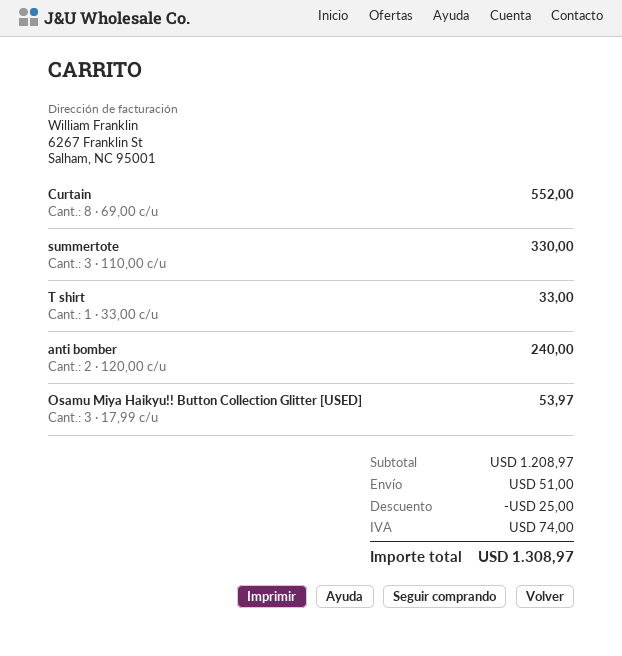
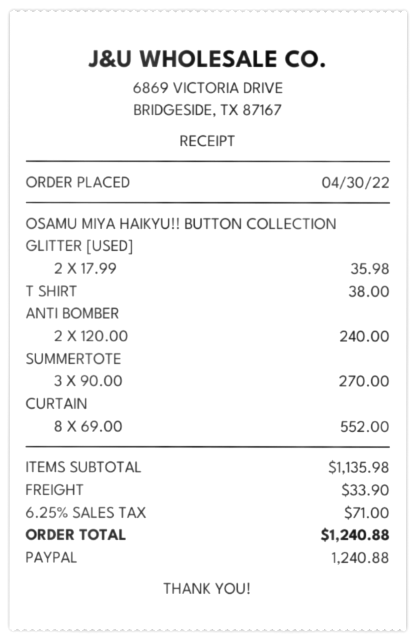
summertote: 3 x 110.00 = 330.00 -> 3 x 90.00 = 270.00
T shirt: 1 x 33.00 = 33.00 -> 1 x 38.00 = 38.00
Osamu Miya Haikyu!! Button Collection Glitter [USED]: 3 x 17.99 = 53.97 -> 2 x 17.99 = 35.98
subtotal: 1208.97 -> 1135.98
discount: 25.00 -> none
shipping: 51.00 -> 33.90
tax: 74.00 -> 71.00
total: 1308.97 -> 1240.88

